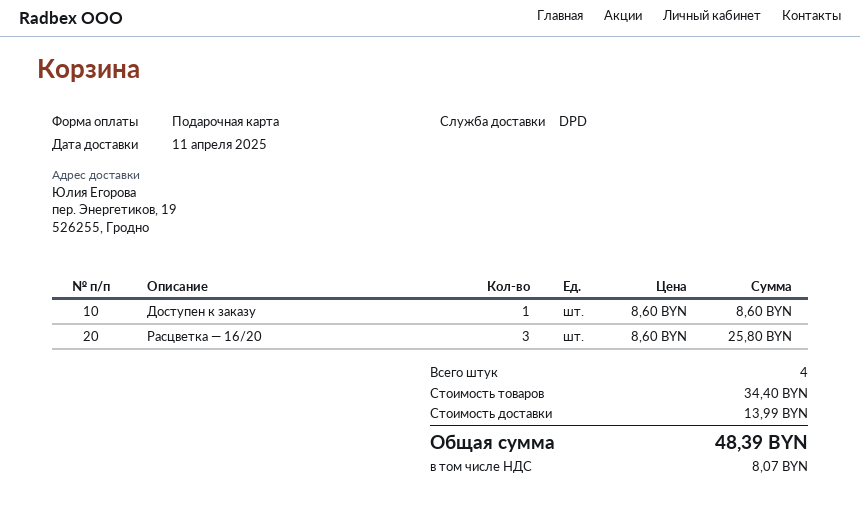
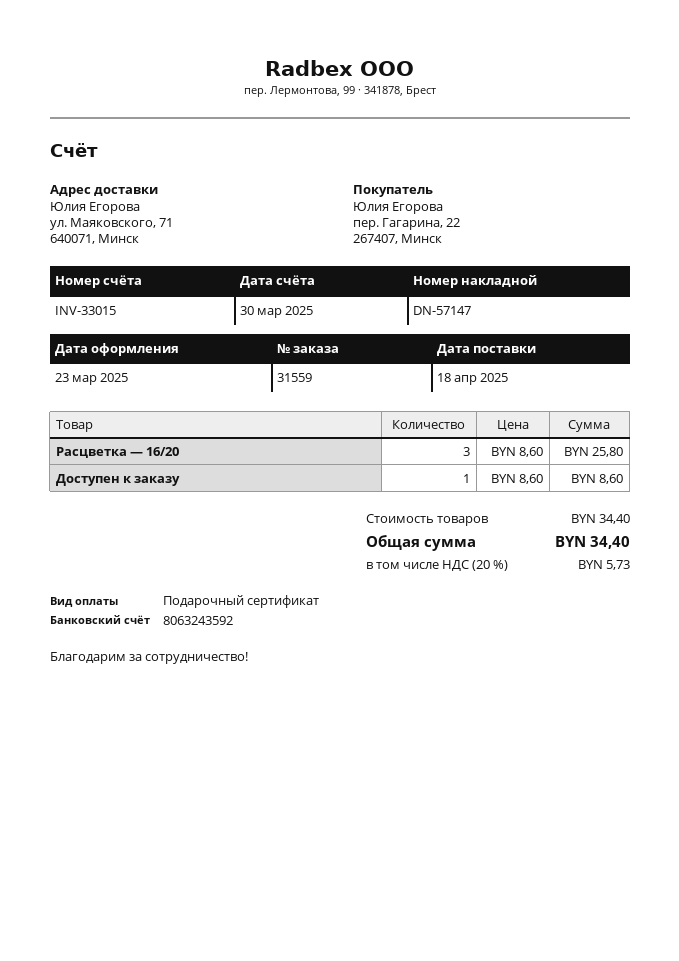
delivery date: 2025-04-11 -> 2025-04-18
ship to: пер. Энергетиков, 19, 526255, Гродно -> ул. Маяковского, 71, 640071, Минск
shipping: 13.99 -> none
tax: 8.07 -> 5.73
total: 48.39 -> 34.40

